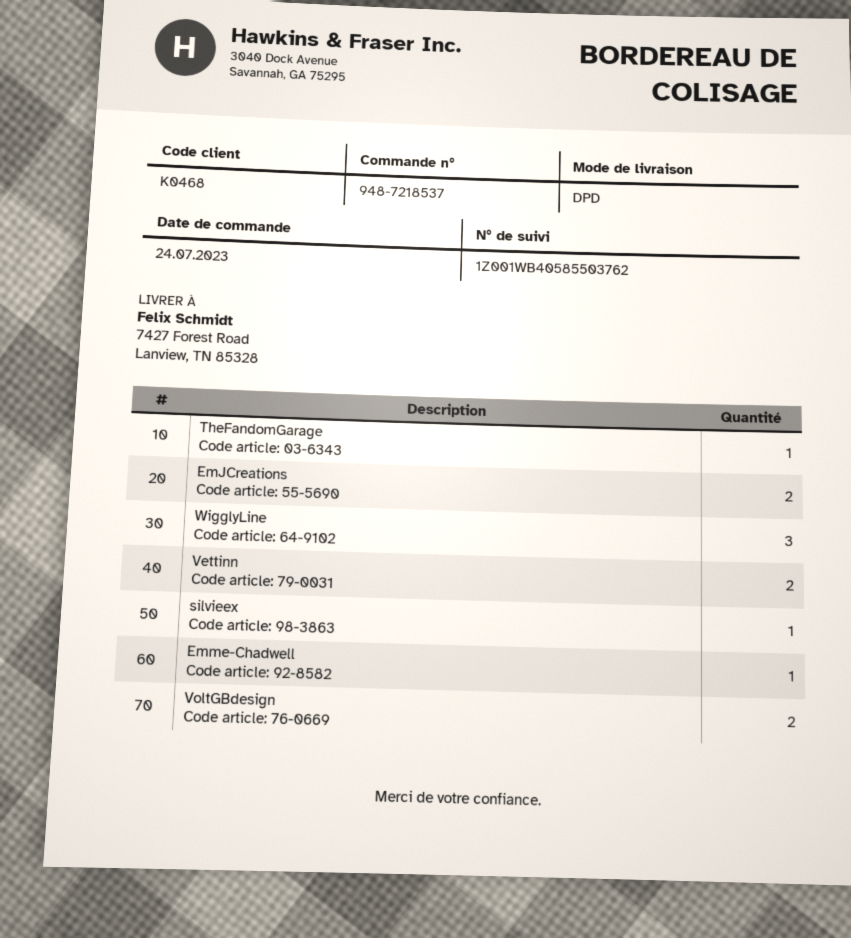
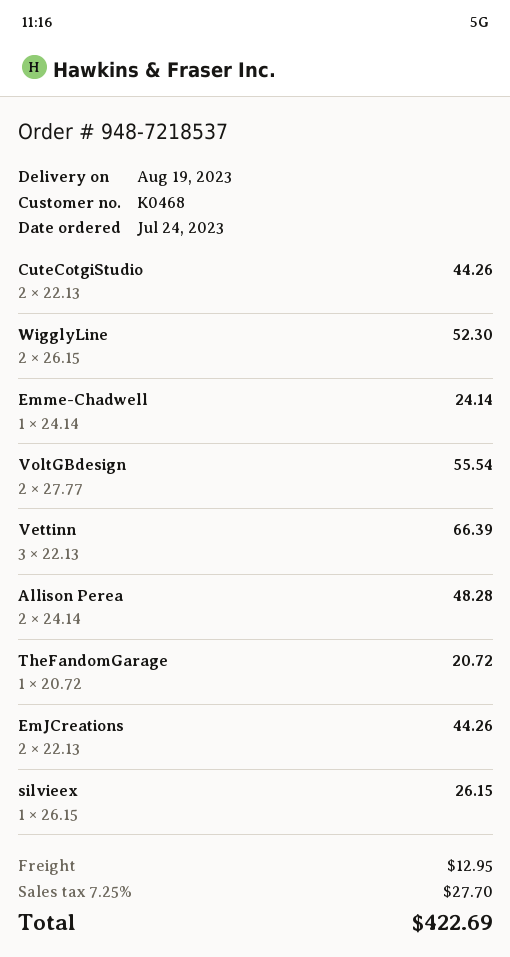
WigglyLine: 3 -> 2
Vettinn: 2 -> 3
CuteCotgiStudio: none -> 2
Allison Perea: none -> 2

